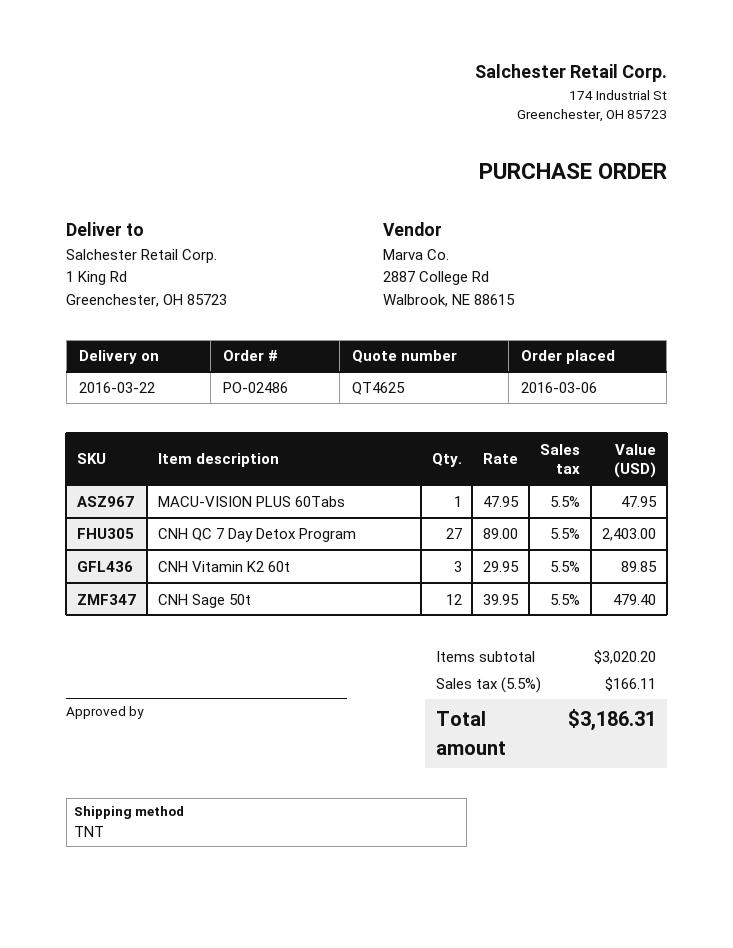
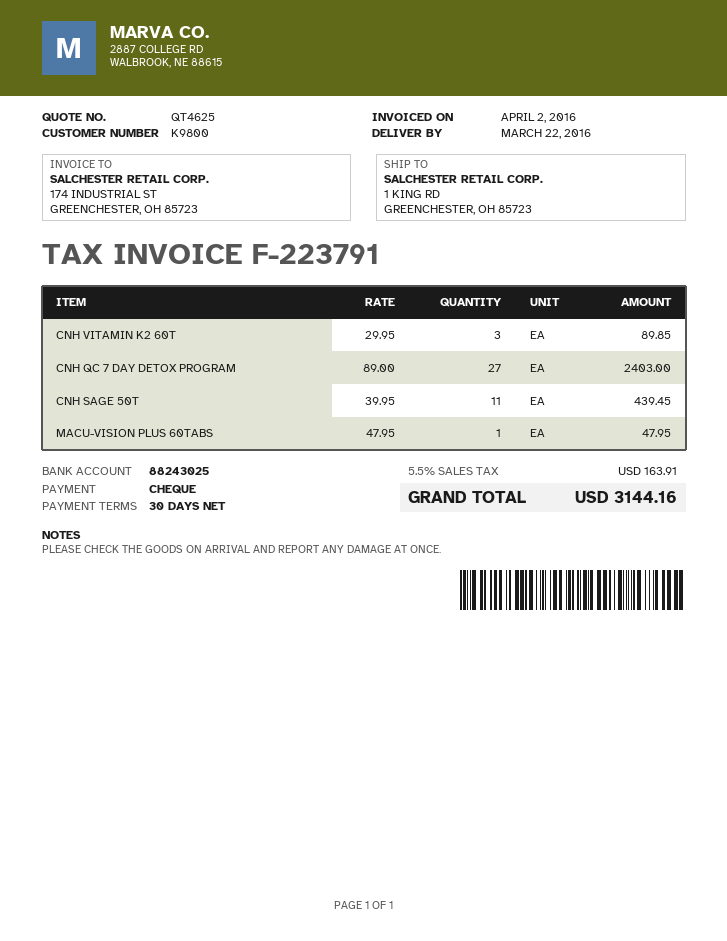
CNH Sage 50t: 12 x 39.95 = 479.40 -> 11 x 39.95 = 439.45
tax: 5.5% = 166.11 -> 5.5% = 163.91
total: 3186.31 -> 3144.16

